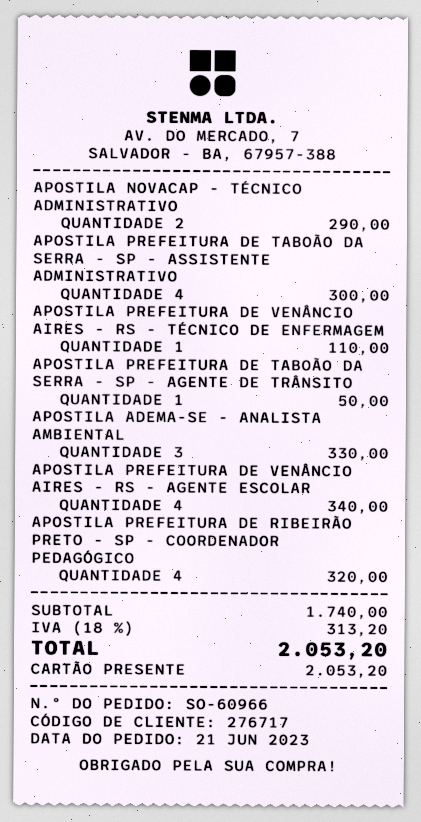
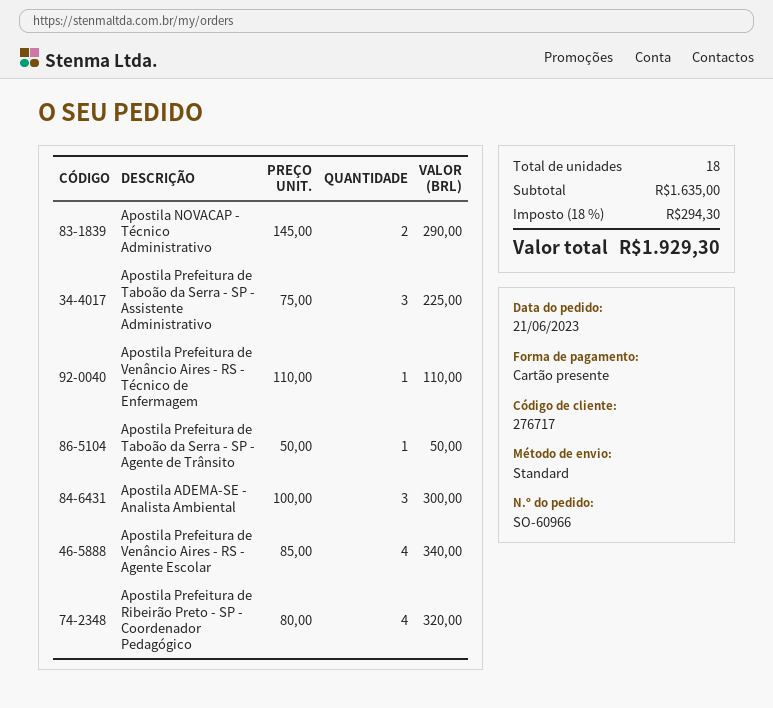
APOSTILA PREFEITURA DE TABOÃO DA SERRA - SP - ASSISTENTE ADMINISTRATIVO: 4 for 300.00 -> 3 for 225.00
APOSTILA ADEMA-SE - ANALISTA AMBIENTAL: 3 for 330.00 -> 3 for 300.00
subtotal: 1740.00 -> 1635.00
tax: 18% = 313.20 -> 18% = 294.30
total: 2053.20 -> 1929.30

